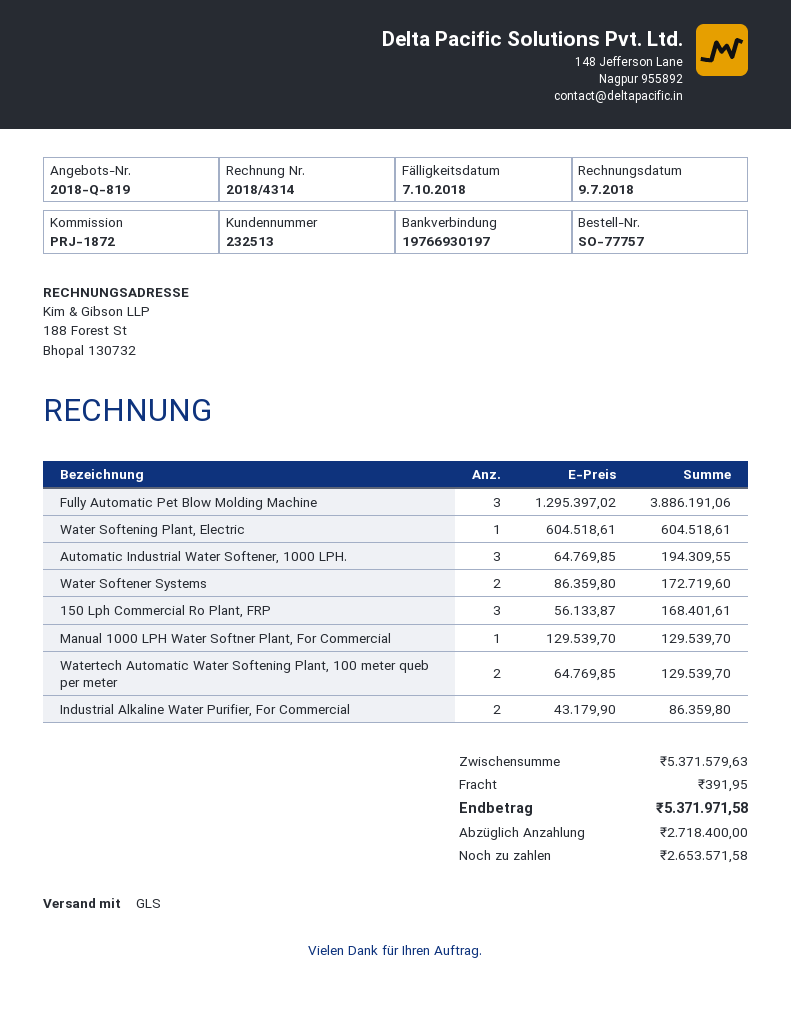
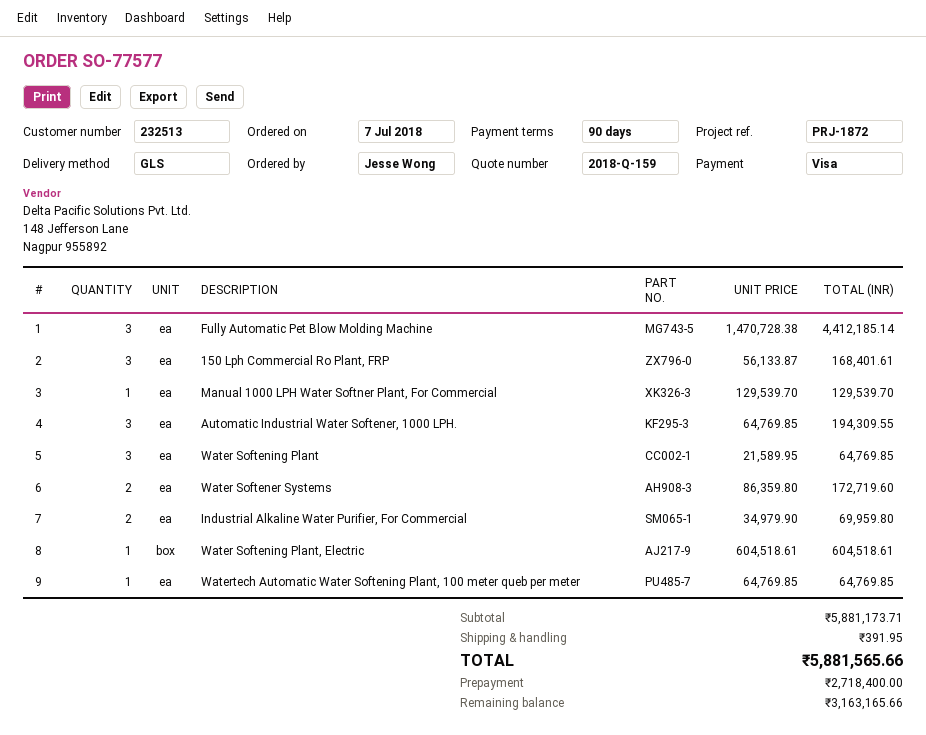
quote number: 2018-Q-819 -> 2018-Q-159
order number: SO-77757 -> SO-77577
Fully Automatic Pet Blow Molding Machine: 3 x 1295397.02 = 3886191.06 -> 3 x 1470728.38 = 4412185.14
Watertech Automatic Water Softening Plant, 100 meter queb per meter: 2 x 64769.85 = 129539.70 -> 1 x 64769.85 = 64769.85
Industrial Alkaline Water Purifier, For Commercial: 2 x 43179.90 = 86359.80 -> 2 x 34979.90 = 69959.80
Water Softening Plant: none -> 3 x 21589.95 = 64769.85
subtotal: 5371579.63 -> 5881173.71
total: 5371971.58 -> 5881565.66
balance: 2653571.58 -> 3163165.66

